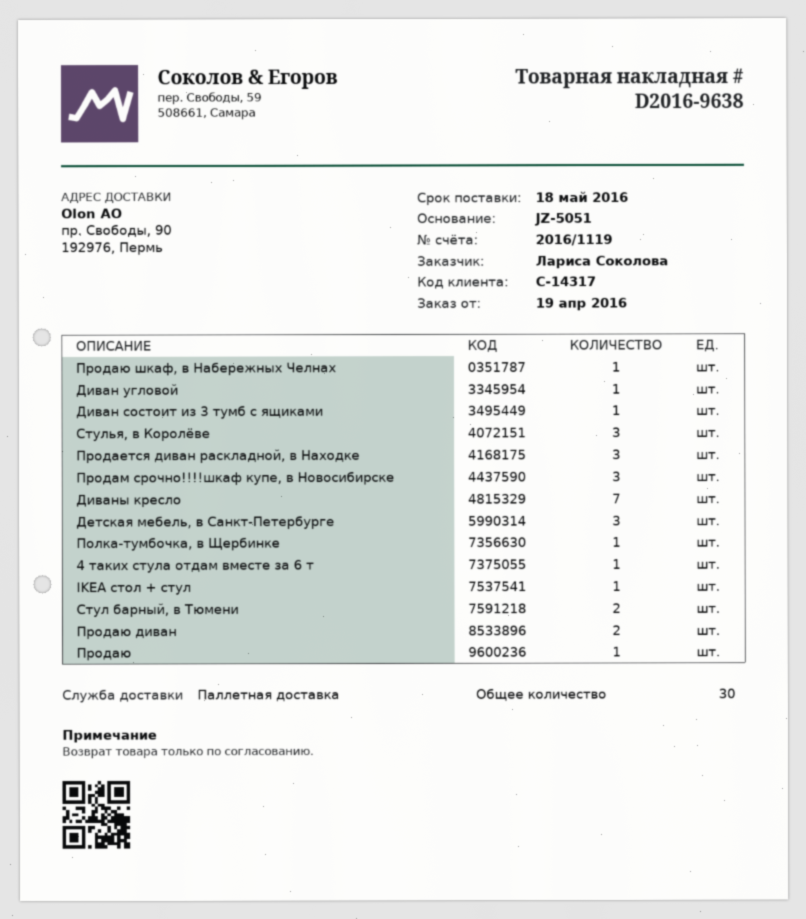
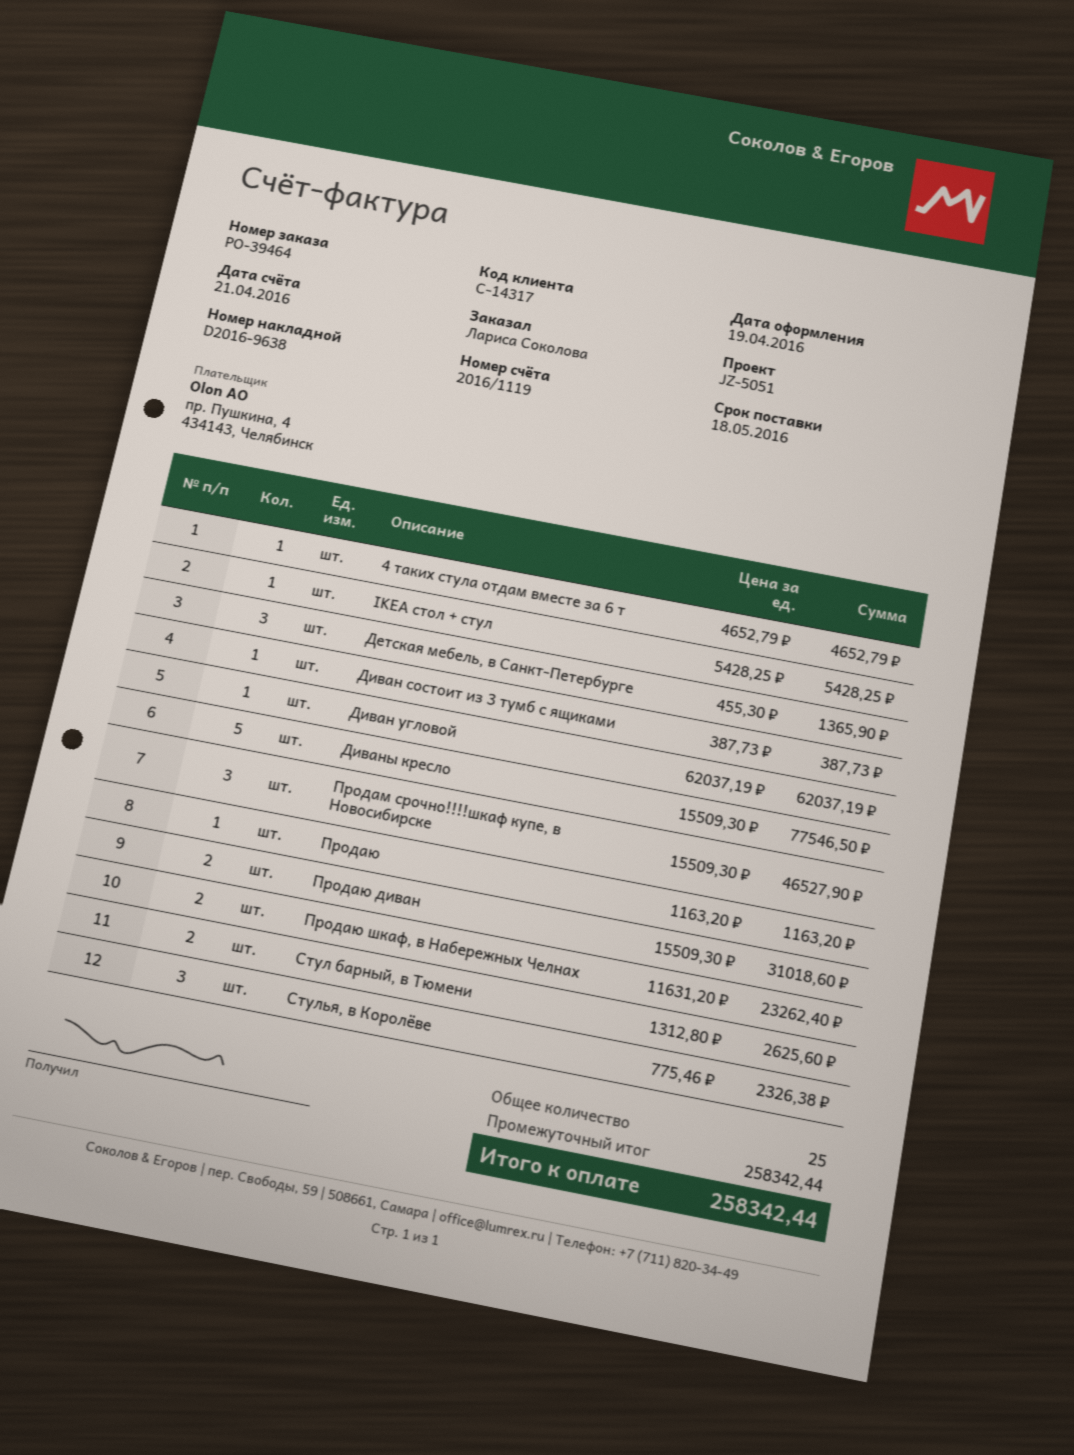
Продаю шкаф, в Набережных Челнах: 1 -> 2
Продается диван раскладной, в Находке: 3 -> none
Диваны кресло: 7 -> 5
Полка-тумбочка, в Щербинке: 1 -> none
total quantity: 30 -> 25

